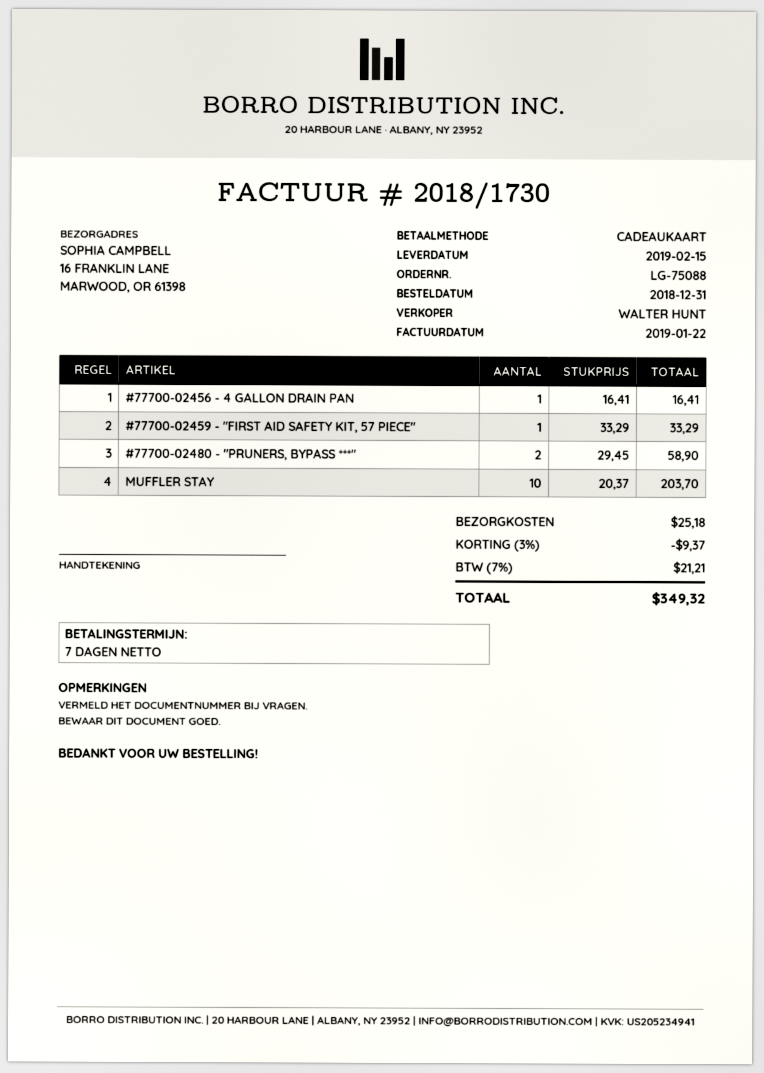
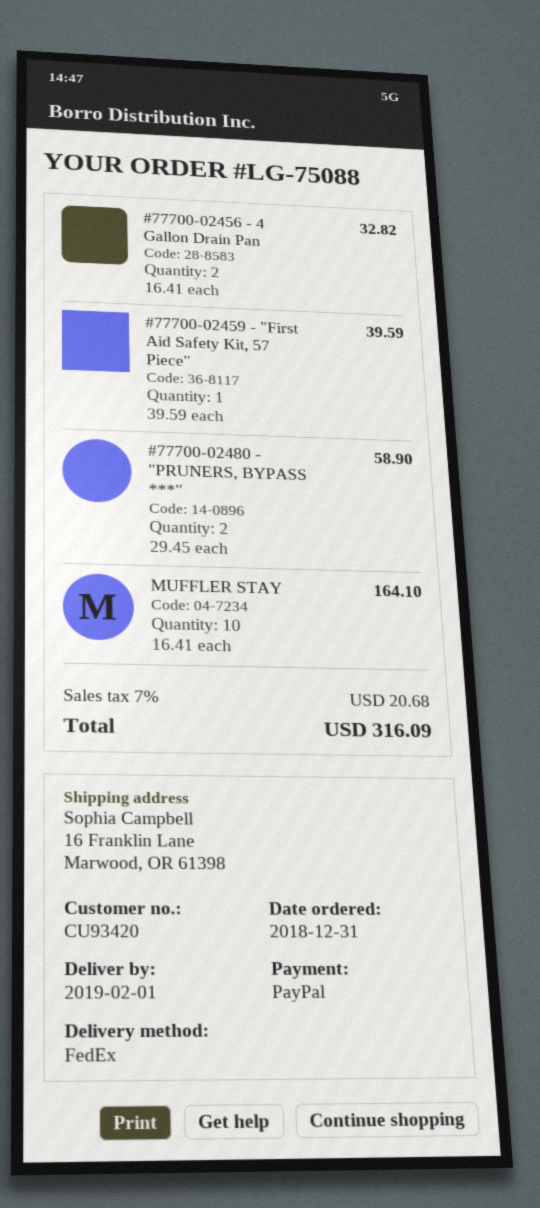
delivery date: 2019-02-15 -> 2019-02-01
payment method: gift card -> PayPal
#77700-02456 - 4 GALLON DRAIN PAN: 1 x 16.41 = 16.41 -> 2 x 16.41 = 32.82
#77700-02459 - "FIRST AID SAFETY KIT, 57 PIECE": 1 x 33.29 = 33.29 -> 1 x 39.59 = 39.59
MUFFLER STAY: 10 x 20.37 = 203.70 -> 10 x 16.41 = 164.10
discount: 3% = 9.37 -> none
shipping: 25.18 -> none
tax: 7% = 21.21 -> 7% = 20.68
total: 349.32 -> 316.09

